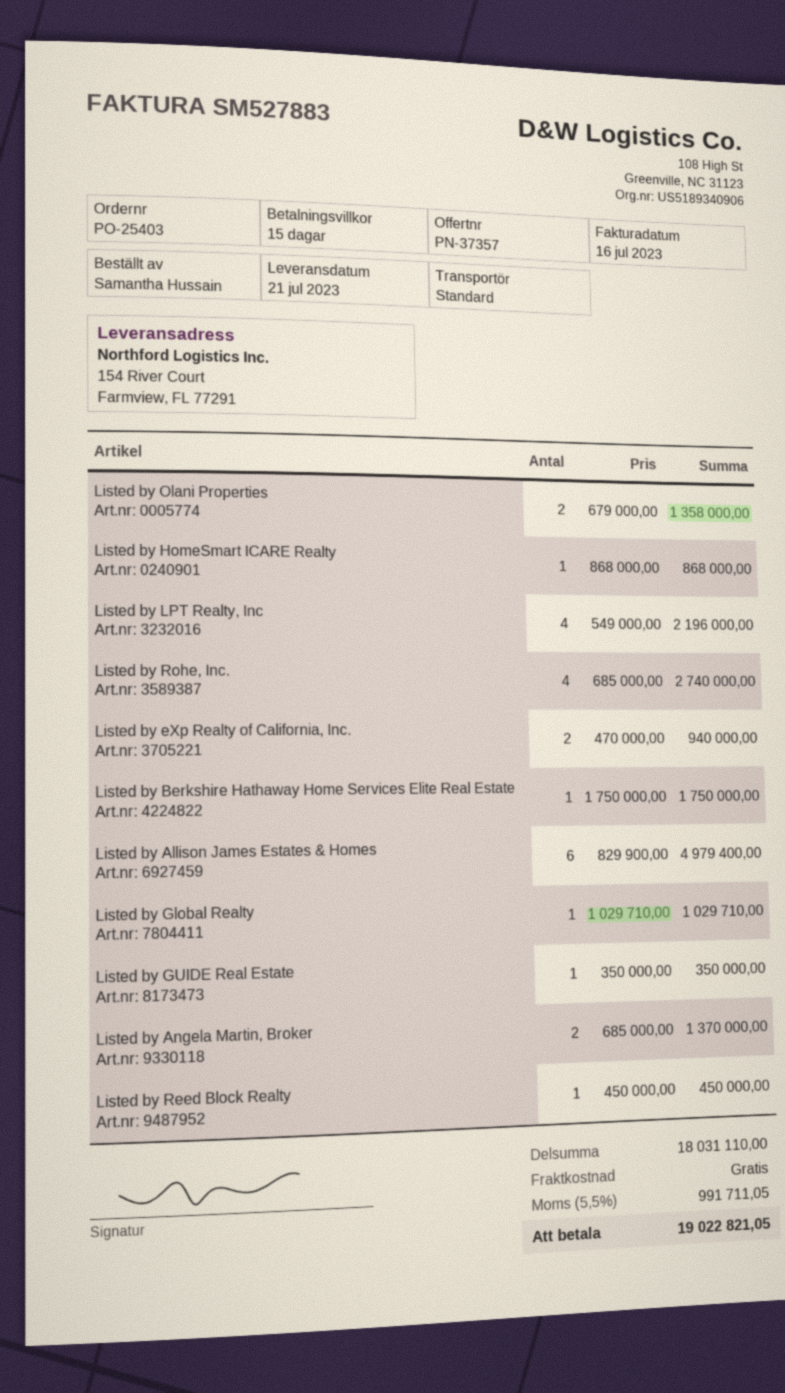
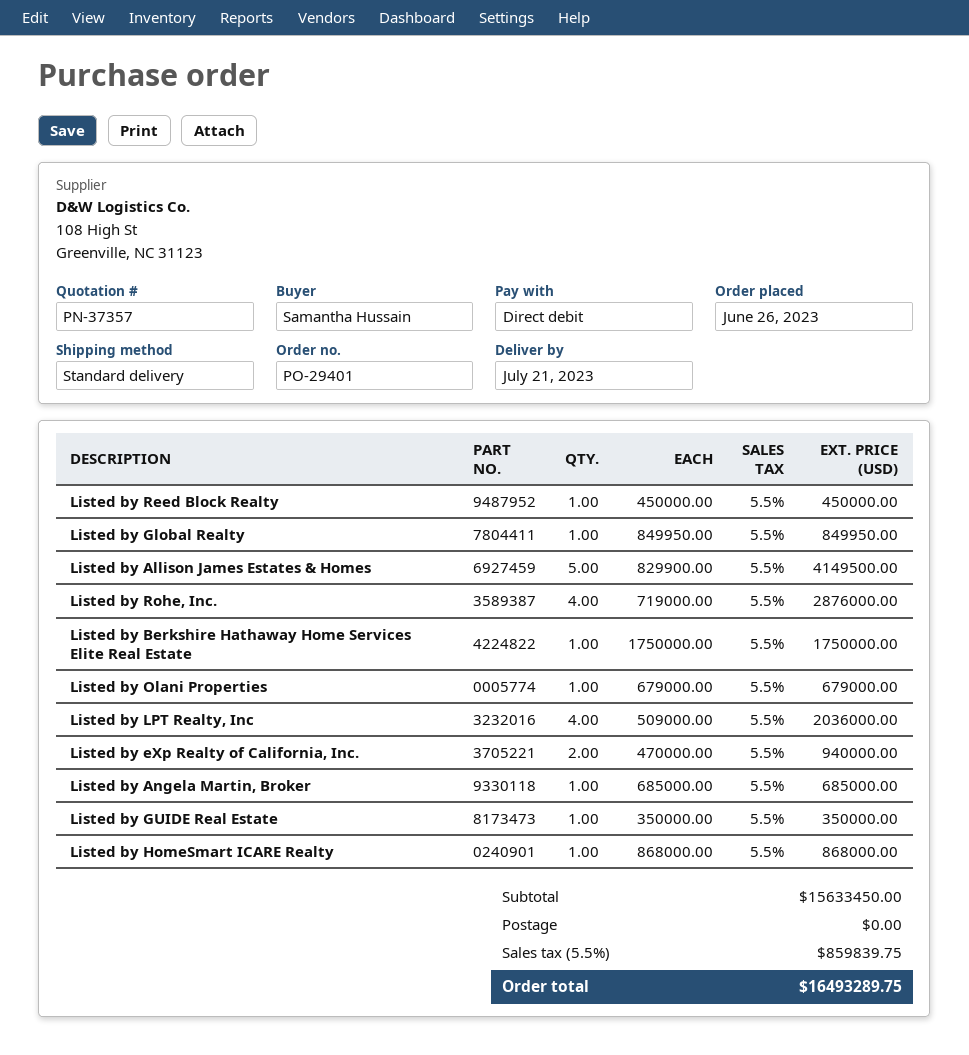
order number: PO-25403 -> PO-29401
Listed by Olani Properties: 2 x 679000.00 = 1358000.00 -> 1 x 679000.00 = 679000.00
Listed by LPT Realty, Inc: 4 x 549000.00 = 2196000.00 -> 4 x 509000.00 = 2036000.00
Listed by Rohe, Inc.: 4 x 685000.00 = 2740000.00 -> 4 x 719000.00 = 2876000.00
Listed by Allison James Estates & Homes: 6 x 829900.00 = 4979400.00 -> 5 x 829900.00 = 4149500.00
Listed by Global Realty: 1 x 1029710.00 = 1029710.00 -> 1 x 849950.00 = 849950.00
Listed by Angela Martin, Broker: 2 x 685000.00 = 1370000.00 -> 1 x 685000.00 = 685000.00
subtotal: 18031110.00 -> 15633450.00
tax: 5.5% = 991711.05 -> 5.5% = 859839.75
total: 19022821.05 -> 16493289.75

